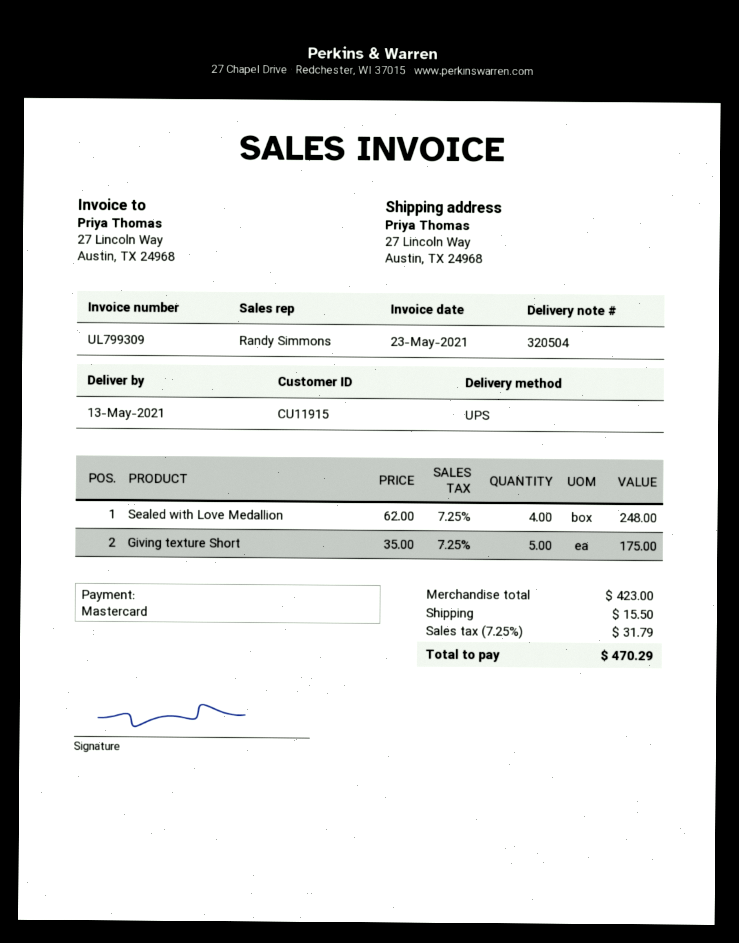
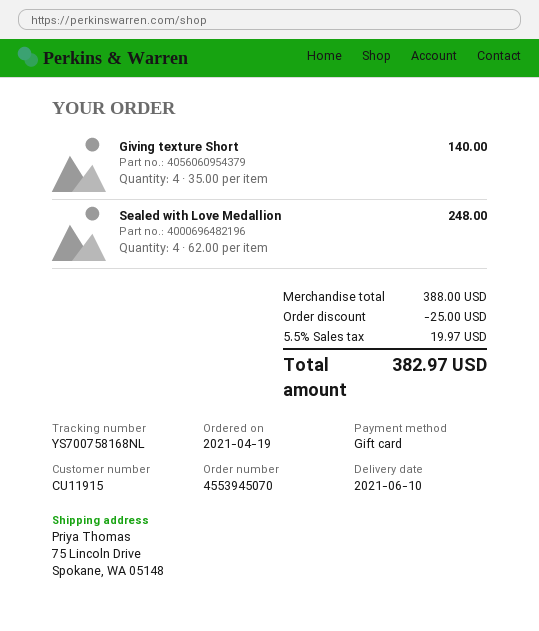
delivery date: 2021-05-13 -> 2021-06-10
payment method: Mastercard -> gift card
ship to: 27 Lincoln Way, Austin, TX 24968 -> 75 Lincoln Drive, Spokane, WA 05148
Giving texture Short: 5 x 35.00 = 175.00 -> 4 x 35.00 = 140.00
subtotal: 423.00 -> 388.00
discount: none -> 25.00
shipping: 15.50 -> none
tax: 7.25% = 31.79 -> 5.5% = 19.97
total: 470.29 -> 382.97

